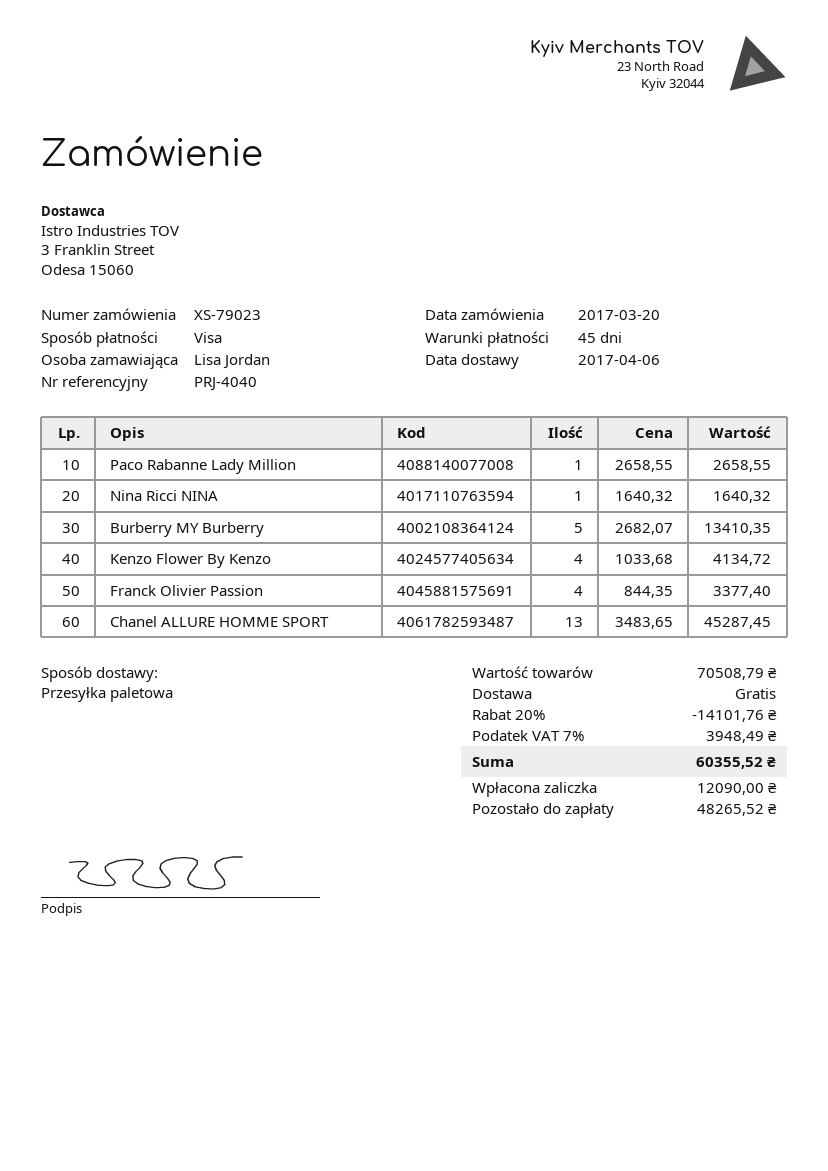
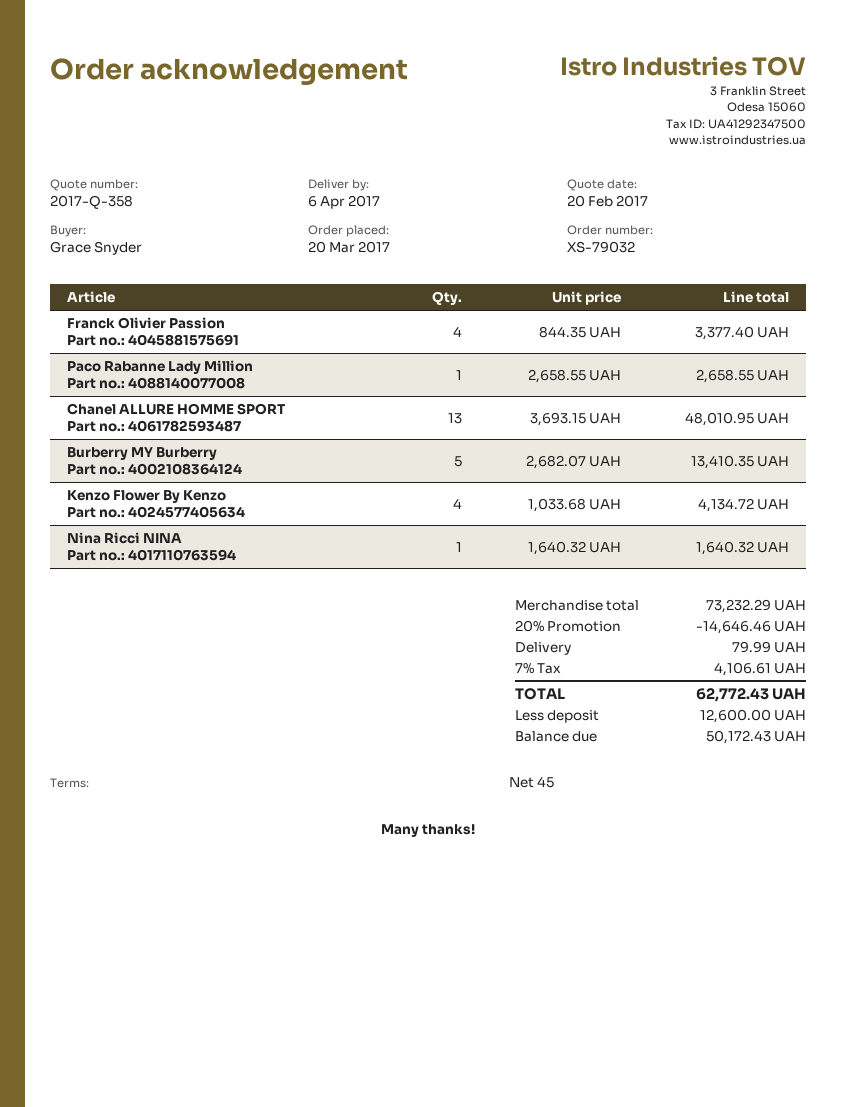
order number: XS-79023 -> XS-79032
ordered by: Lisa Jordan -> Grace Snyder
Chanel ALLURE HOMME SPORT: 13 x 3483.65 = 45287.45 -> 13 x 3693.15 = 48010.95
subtotal: 70508.79 -> 73232.29
discount: 20% = 14101.76 -> 20% = 14646.46
shipping: 0.00 -> 79.99
tax: 7% = 3948.49 -> 7% = 4106.61
total: 60355.52 -> 62772.43
deposit: 12090.00 -> 12600.00
balance: 48265.52 -> 50172.43

